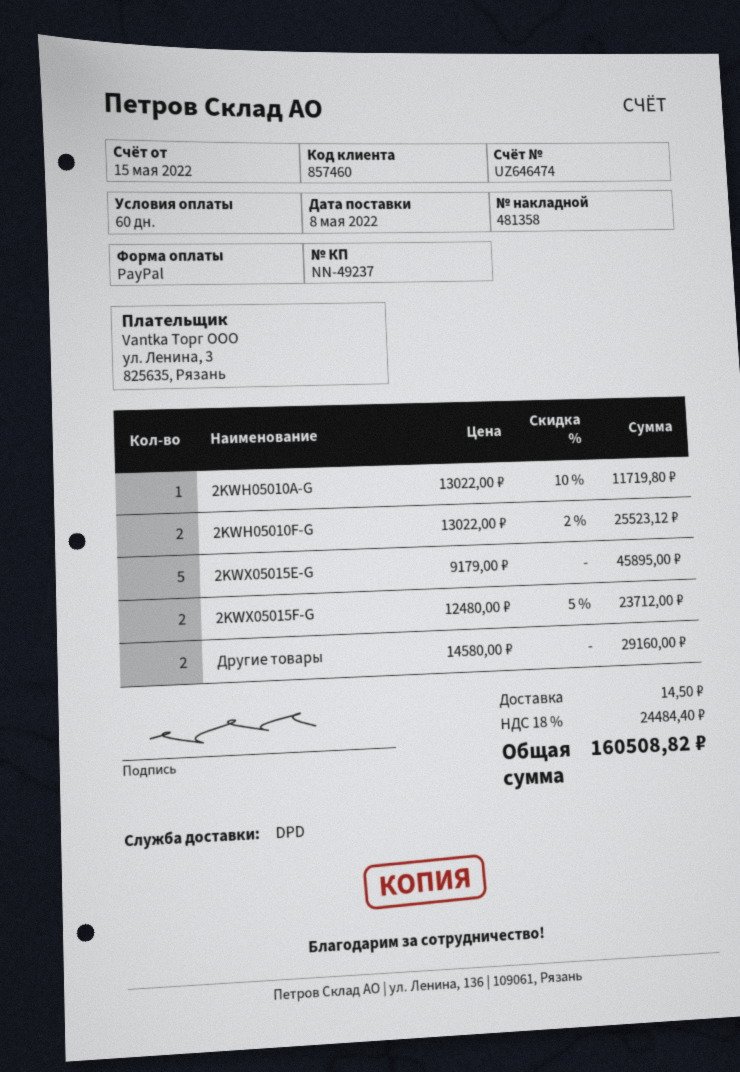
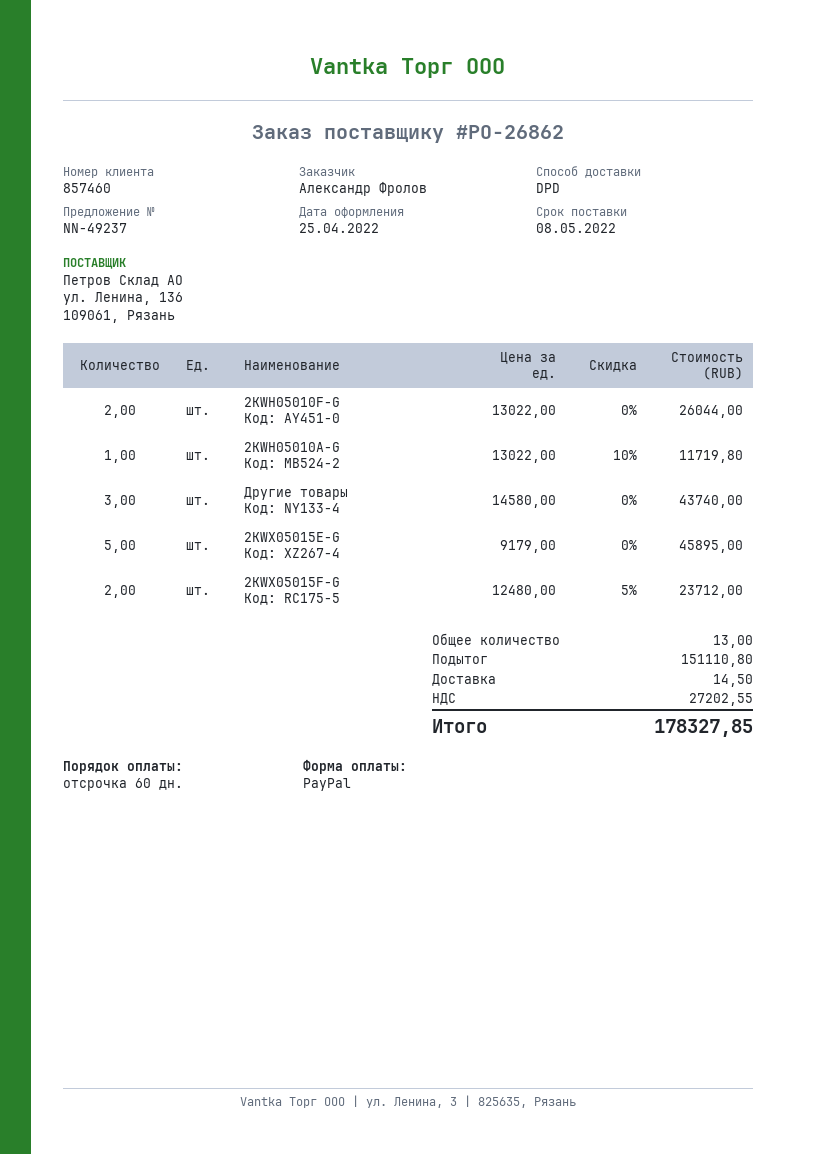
2KWH05010F-G: 2 x 13022.00 - 2% = 25523.12 -> 2 x 13022.00 = 26044.00
Другие товары: 2 x 14580.00 = 29160.00 -> 3 x 14580.00 = 43740.00
tax: 24484.40 -> 27202.55
total: 160508.82 -> 178327.85

